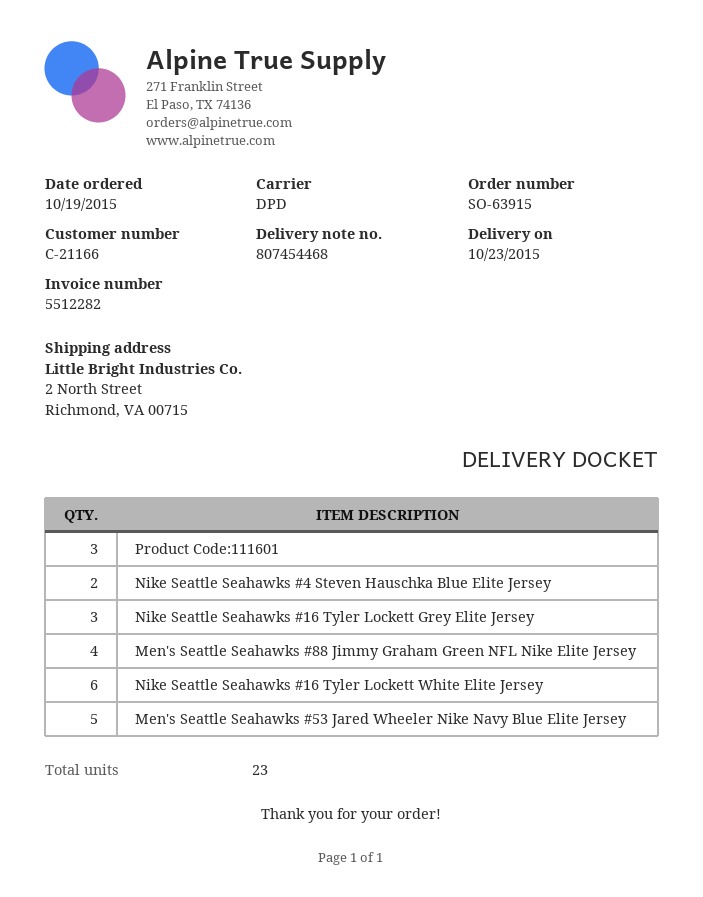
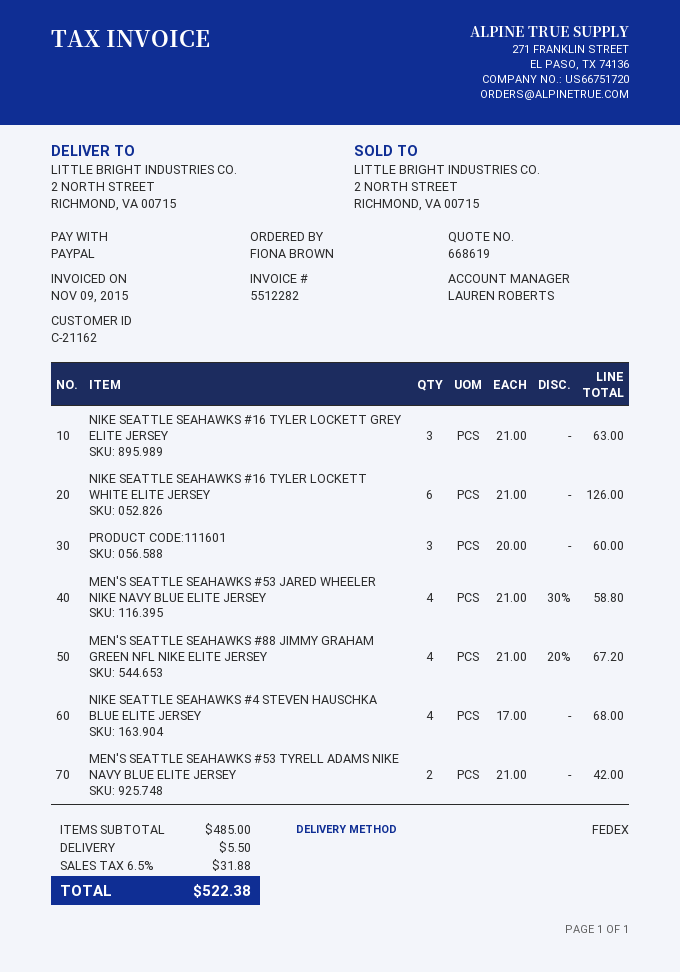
customer number: C-21166 -> C-21162
shipping method: DPD -> FedEx
Nike Seattle Seahawks #4 Steven Hauschka Blue Elite Jersey: 2 -> 4
Men's Seattle Seahawks #53 Jared Wheeler Nike Navy Blue Elite Jersey: 5 -> 4
MEN'S SEATTLE SEAHAWKS #53 TYRELL ADAMS NIKE NAVY BLUE ELITE JERSEY: none -> 2

